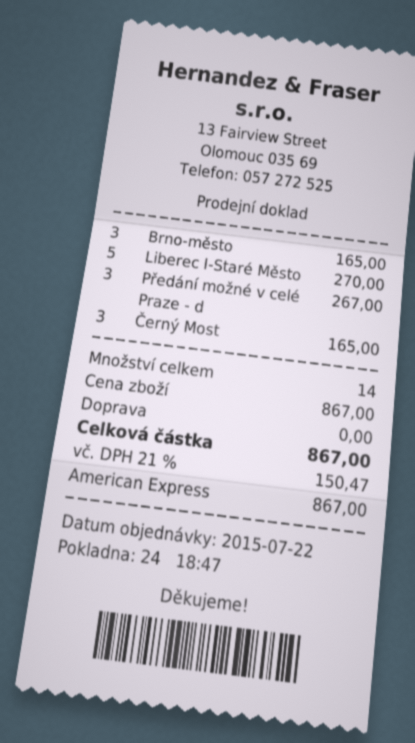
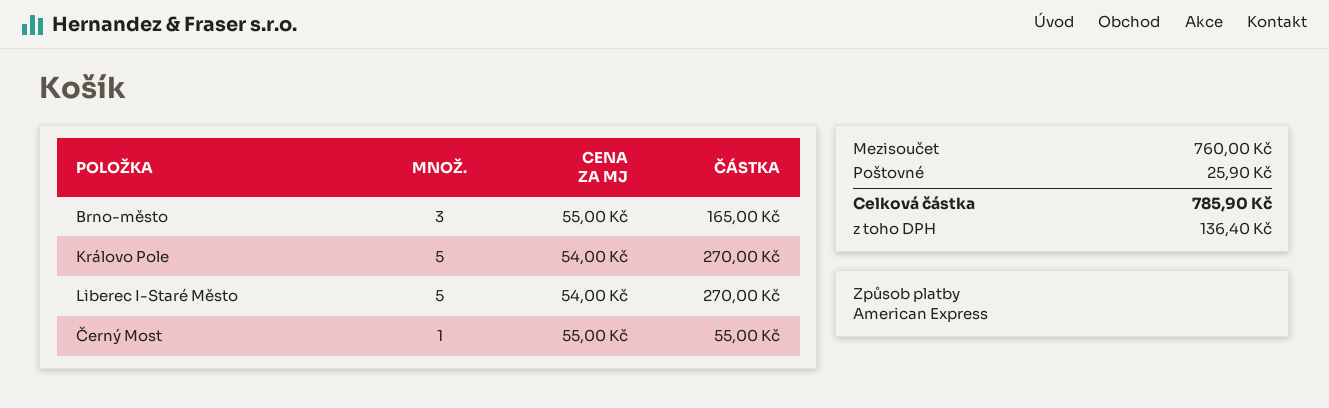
Předání možné v celé Praze - d: 3 for 267.00 -> none
Černý Most: 3 for 165.00 -> 1 for 55.00
Královo Pole: none -> 5 for 270.00
subtotal: 867.00 -> 760.00
shipping: 0.00 -> 25.90
tax: 150.47 -> 136.40
total: 867.00 -> 785.90

